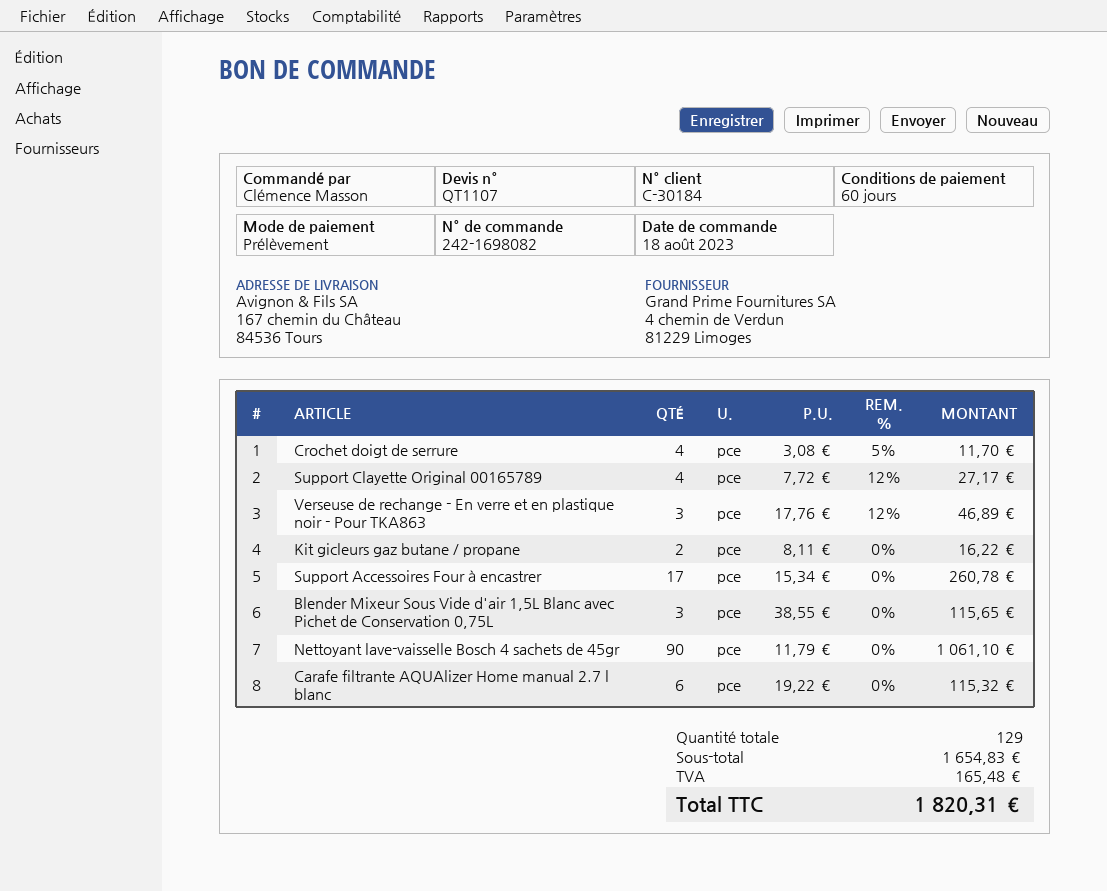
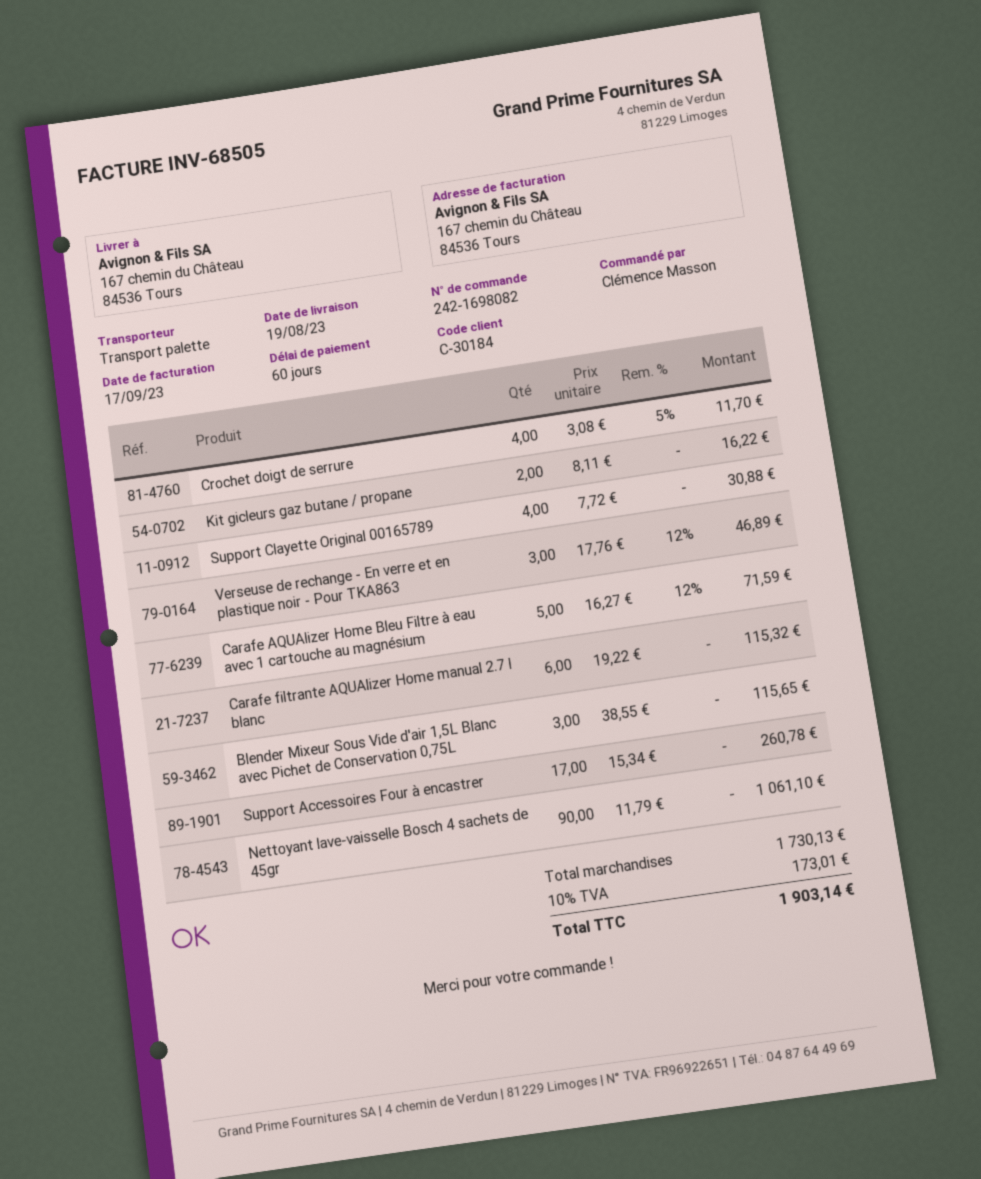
Support Clayette Original 00165789: 4 x 7.72 - 12% = 27.17 -> 4 x 7.72 = 30.88
Carafe AQUAlizer Home Bleu Filtre à eau avec 1 cartouche au magnésium: none -> 5 x 16.27 - 12% = 71.59
subtotal: 1654.83 -> 1730.13
tax: 165.48 -> 173.01
total: 1820.31 -> 1903.14

